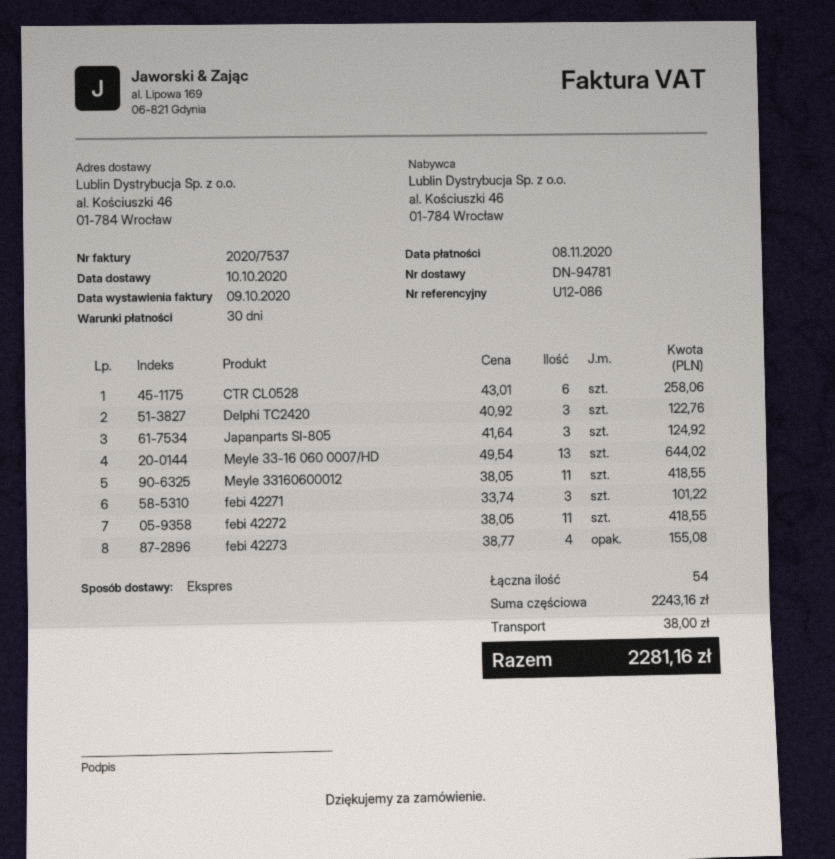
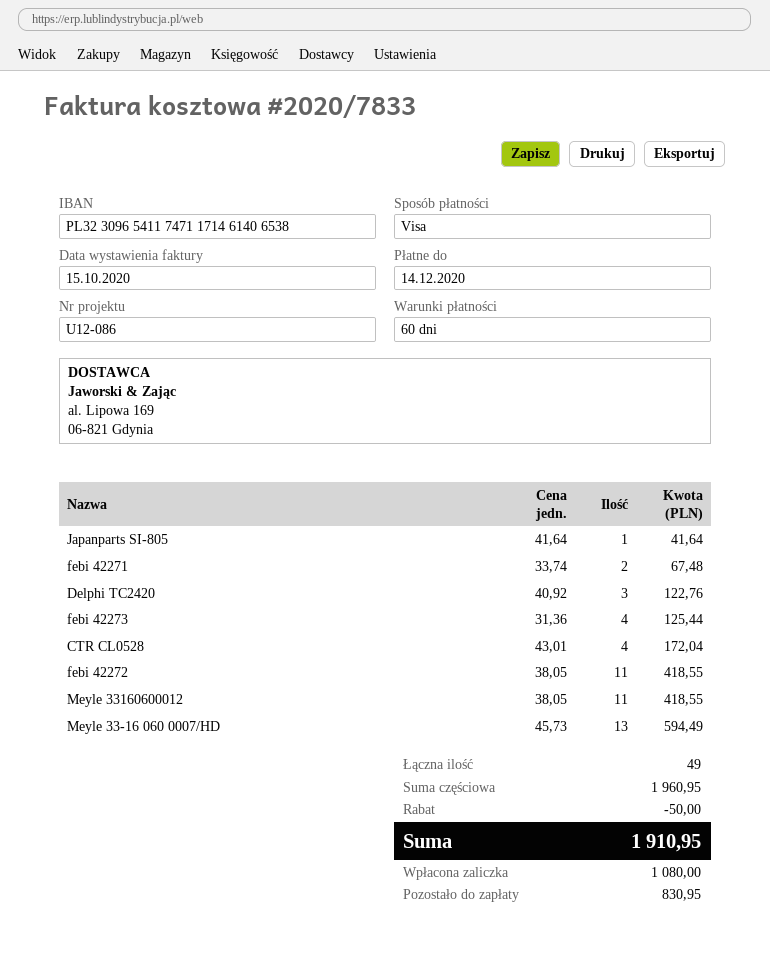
invoice number: 2020/7537 -> 2020/7833
invoice date: 2020-10-09 -> 2020-10-15
payment terms: 30 days -> 60 days
due date: 2020-11-08 -> 2020-12-14
CTR CL0528: 6 x 43.01 = 258.06 -> 4 x 43.01 = 172.04
Japanparts SI-805: 3 x 41.64 = 124.92 -> 1 x 41.64 = 41.64
Meyle 33-16 060 0007/HD: 13 x 49.54 = 644.02 -> 13 x 45.73 = 594.49
febi 42271: 3 x 33.74 = 101.22 -> 2 x 33.74 = 67.48
febi 42273: 4 x 38.77 = 155.08 -> 4 x 31.36 = 125.44
total quantity: 54 -> 49
subtotal: 2243.16 -> 1960.95
discount: none -> 50.00
shipping: 38.00 -> none
total: 2281.16 -> 1910.95

